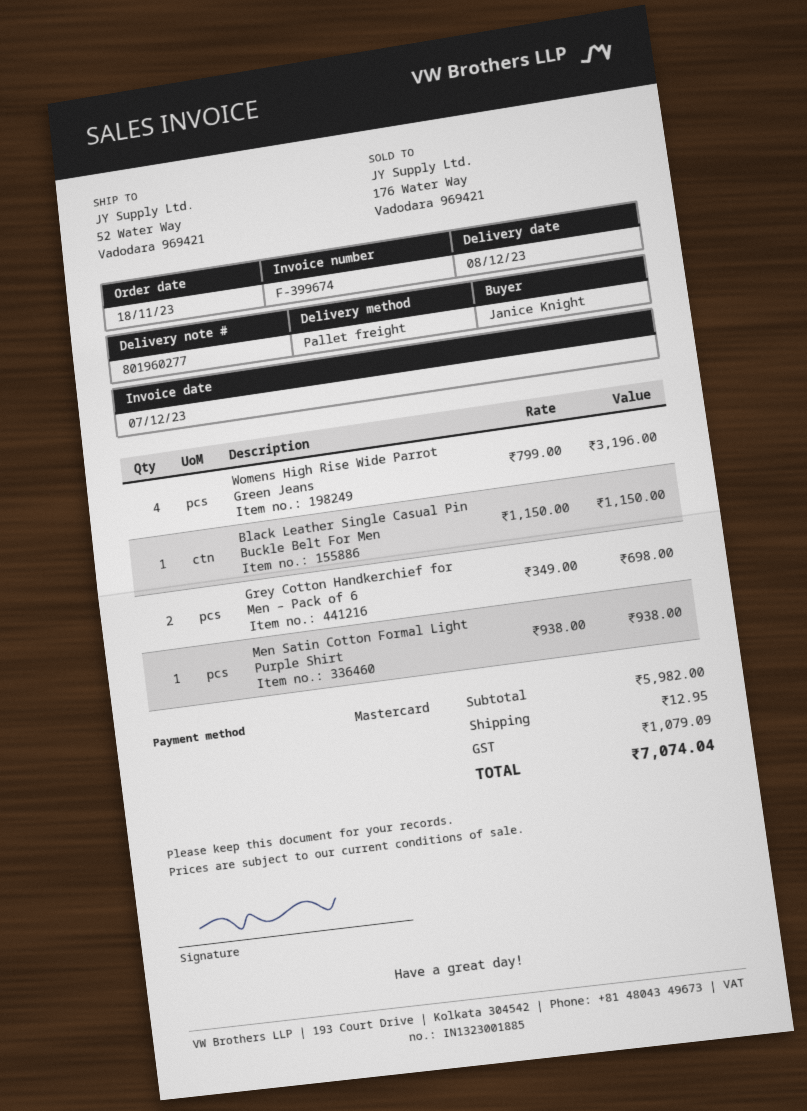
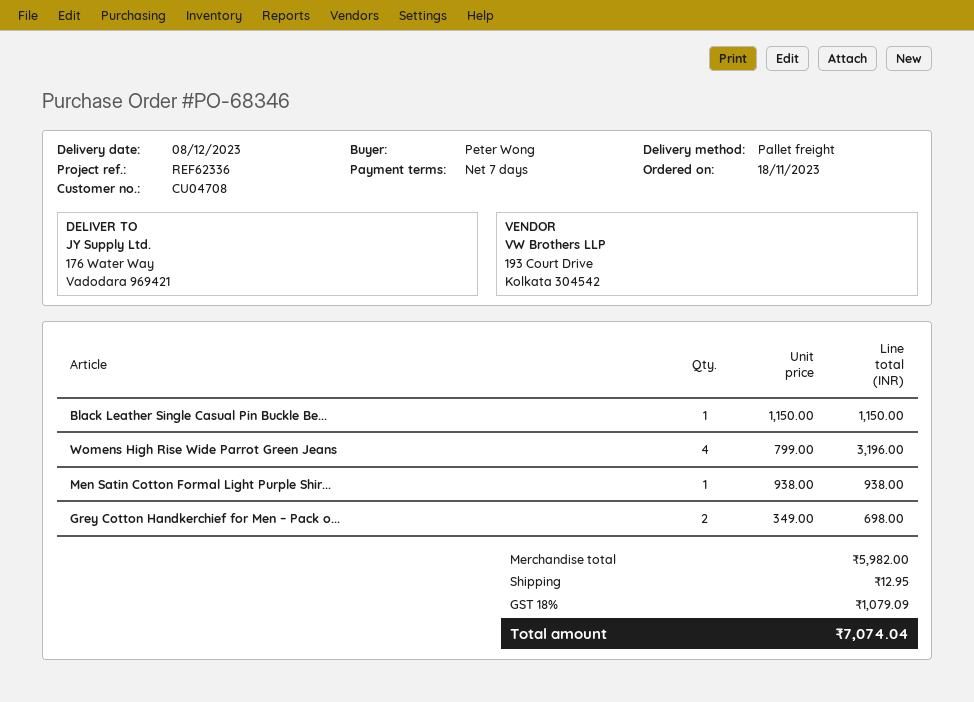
ordered by: Janice Knight -> Peter Wong
ship to: 52 Water Way, Vadodara 969421 -> 176 Water Way, Vadodara 969421

